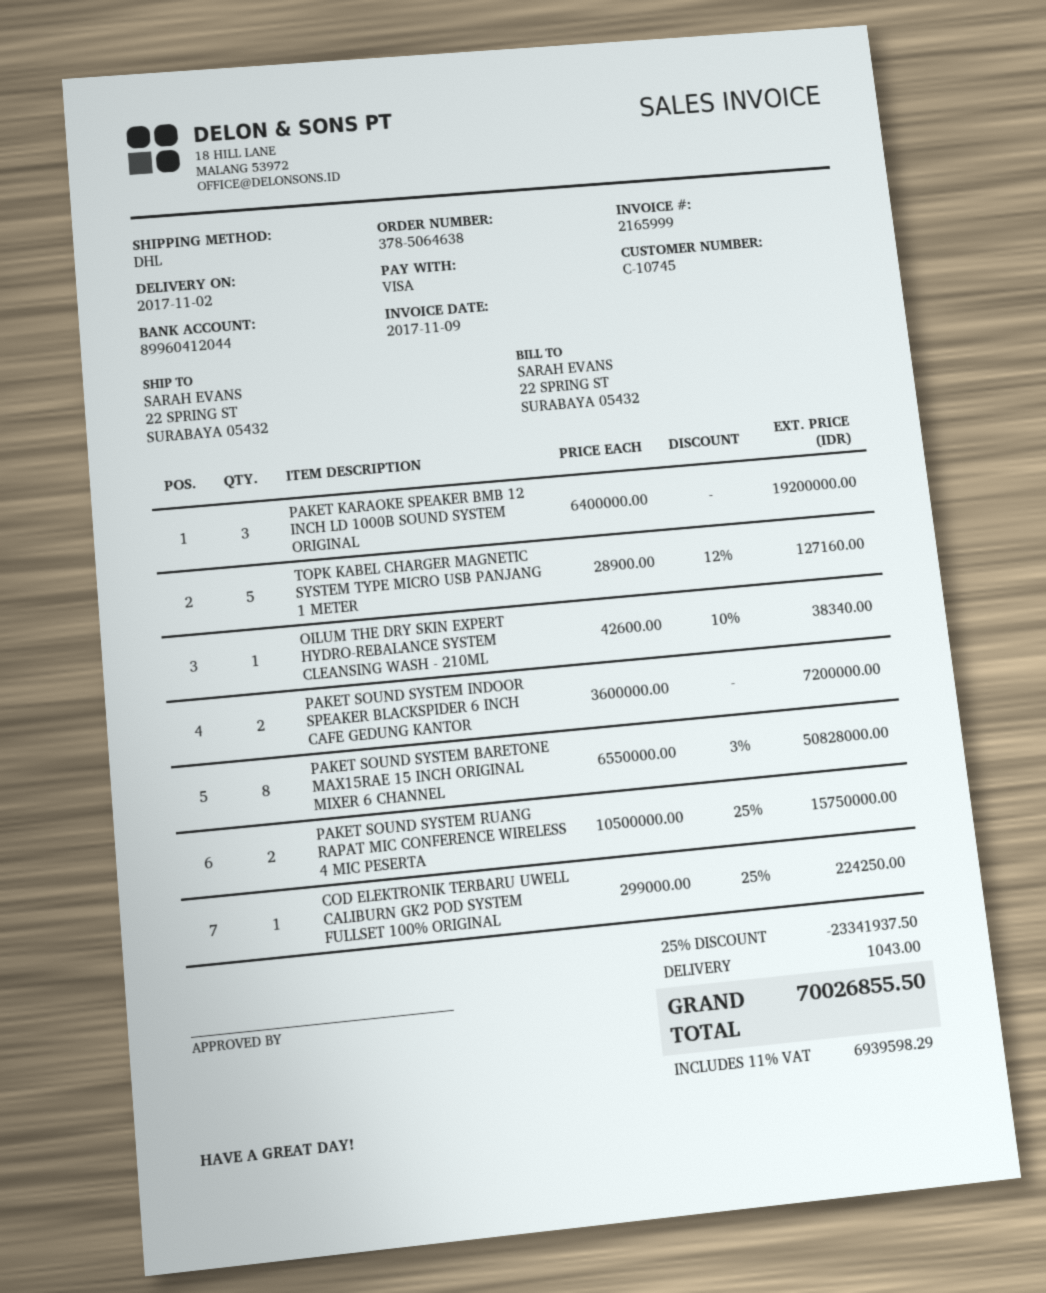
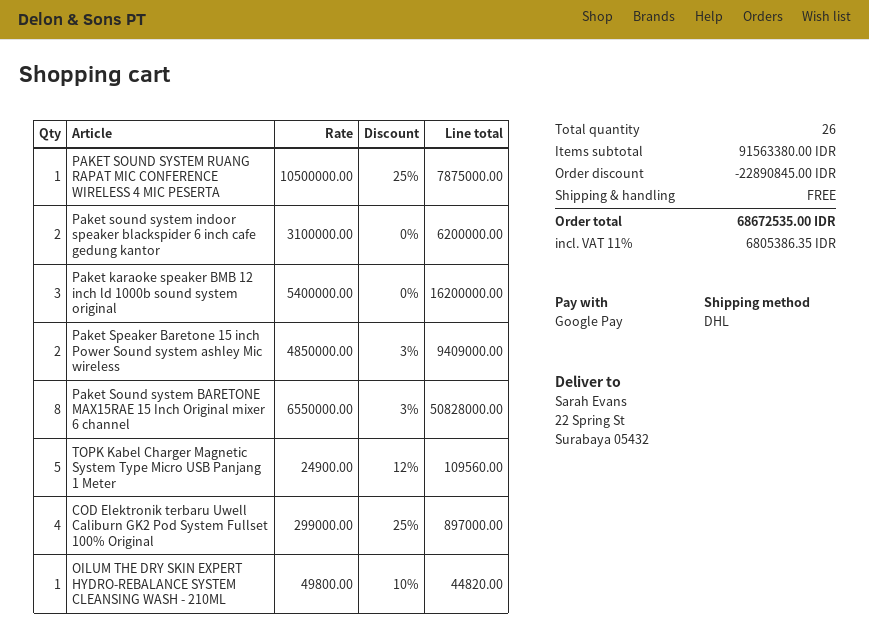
payment method: Visa -> Google Pay
PAKET KARAOKE SPEAKER BMB 12 INCH LD 1000B SOUND SYSTEM ORIGINAL: 3 x 6400000.00 = 19200000.00 -> 3 x 5400000.00 = 16200000.00
TOPK KABEL CHARGER MAGNETIC SYSTEM TYPE MICRO USB PANJANG 1 METER: 5 x 28900.00 - 12% = 127160.00 -> 5 x 24900.00 - 12% = 109560.00
OILUM THE DRY SKIN EXPERT HYDRO-REBALANCE SYSTEM CLEANSING WASH - 210ML: 1 x 42600.00 - 10% = 38340.00 -> 1 x 49800.00 - 10% = 44820.00
PAKET SOUND SYSTEM INDOOR SPEAKER BLACKSPIDER 6 INCH CAFE GEDUNG KANTOR: 2 x 3600000.00 = 7200000.00 -> 2 x 3100000.00 = 6200000.00
PAKET SOUND SYSTEM RUANG RAPAT MIC CONFERENCE WIRELESS 4 MIC PESERTA: 2 x 10500000.00 - 25% = 15750000.00 -> 1 x 10500000.00 - 25% = 7875000.00
COD ELEKTRONIK TERBARU UWELL CALIBURN GK2 POD SYSTEM FULLSET 100% ORIGINAL: 1 x 299000.00 - 25% = 224250.00 -> 4 x 299000.00 - 25% = 897000.00
Paket Speaker Baretone 15 inch Power Sound system ashley Mic wireless: none -> 2 x 4850000.00 - 3% = 9409000.00
discount: 23341937.50 -> 22890845.00
shipping: 1043.00 -> 0.00
tax: 11% = 6939598.29 -> 11% = 6805386.35
total: 70026855.50 -> 68672535.00

